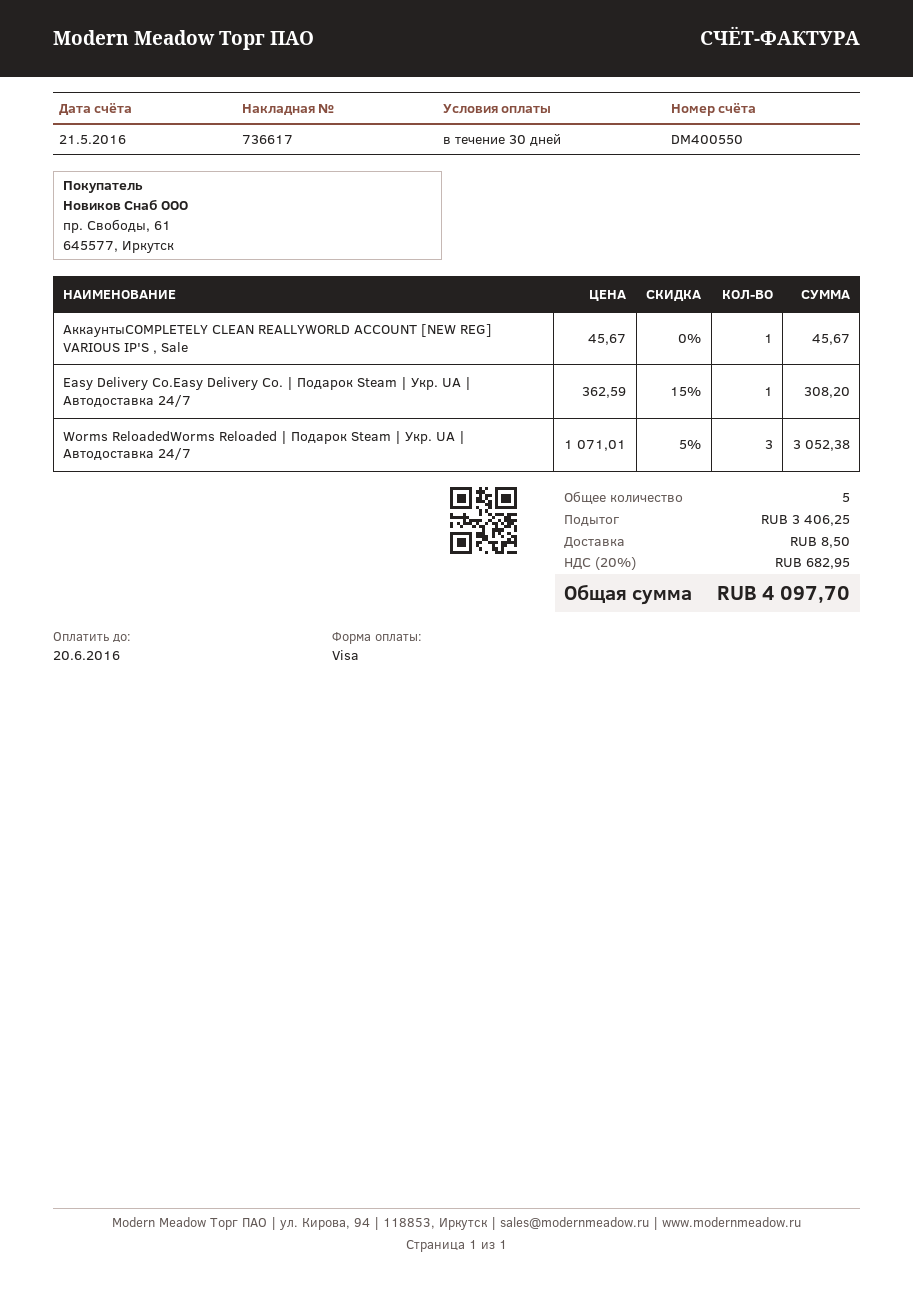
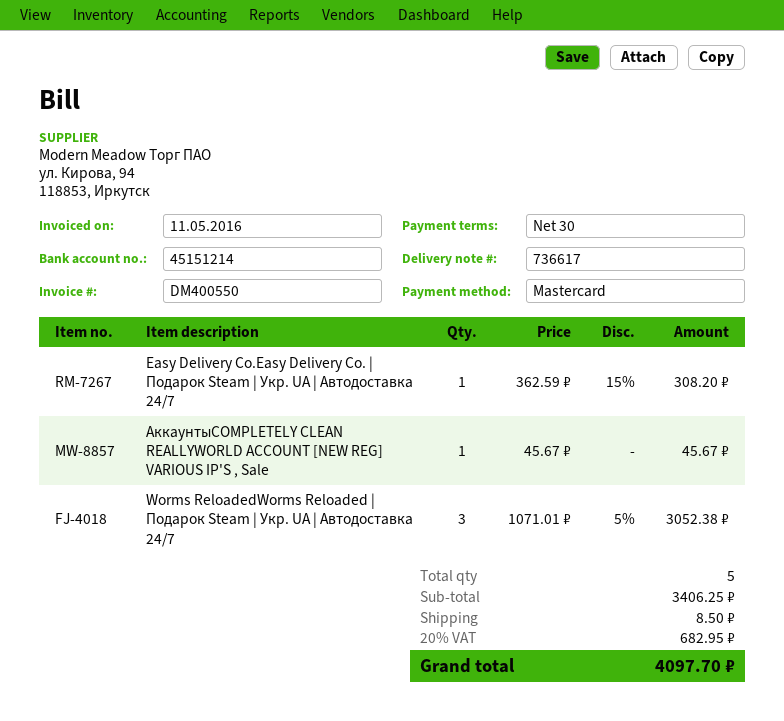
invoice date: 2016-05-21 -> 2016-05-11
payment method: Visa -> Mastercard

